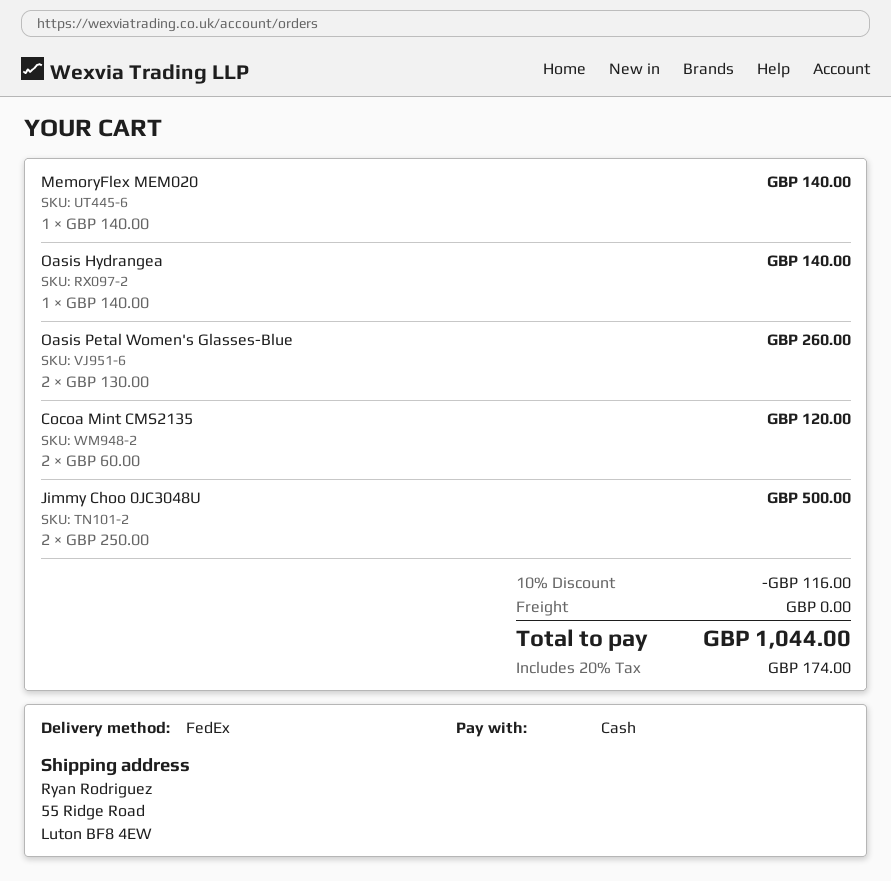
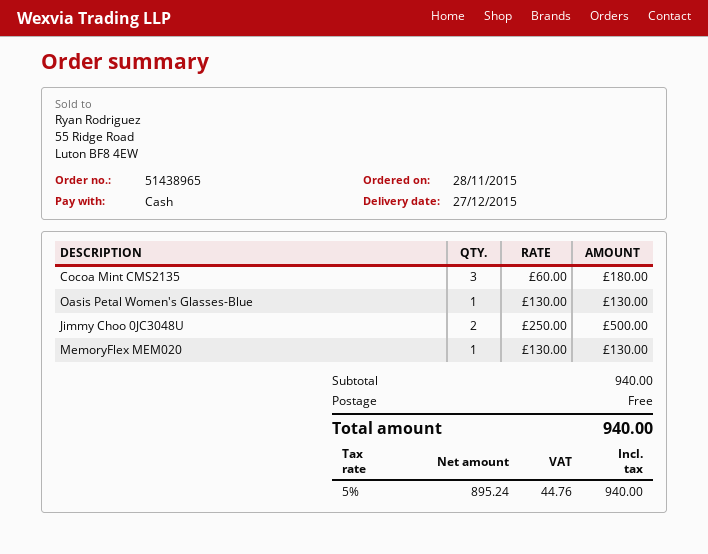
MemoryFlex MEM020: 1 x 140.00 = 140.00 -> 1 x 130.00 = 130.00
Oasis Hydrangea: 1 x 140.00 = 140.00 -> none
Oasis Petal Women's Glasses-Blue: 2 x 130.00 = 260.00 -> 1 x 130.00 = 130.00
Cocoa Mint CMS2135: 2 x 60.00 = 120.00 -> 3 x 60.00 = 180.00
discount: 10% = 116.00 -> none
tax: 20% = 174.00 -> 5% = 44.76
total: 1044.00 -> 940.00

